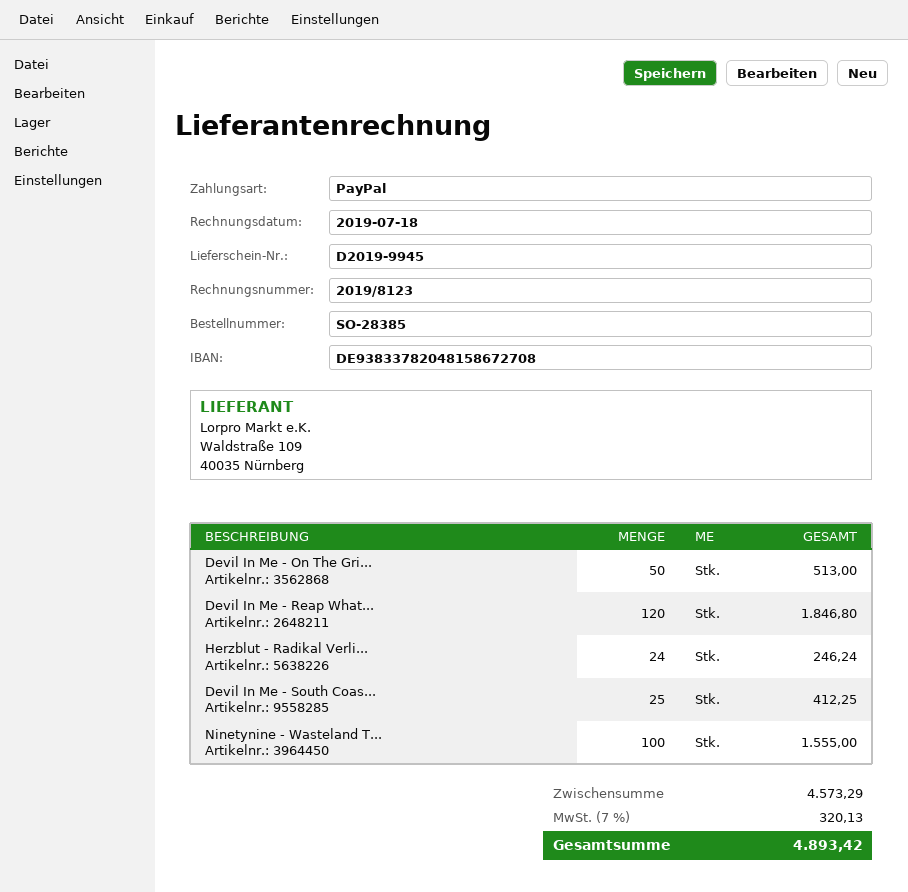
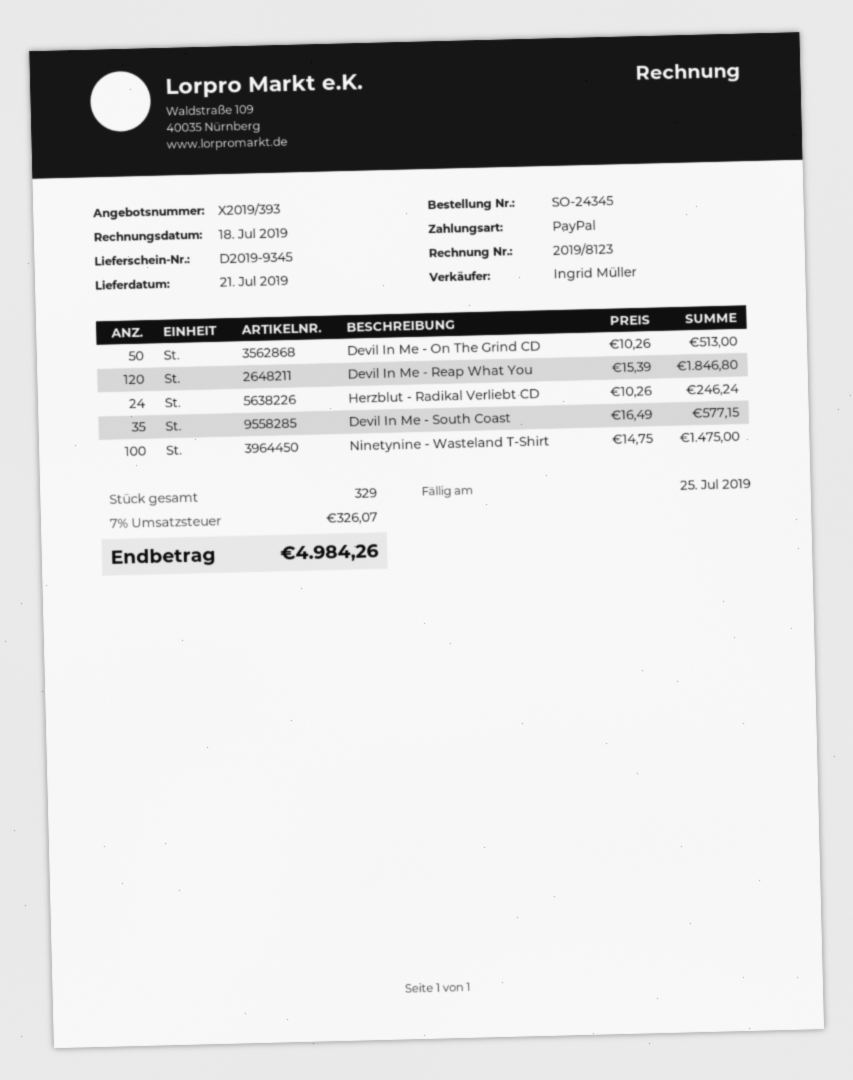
order number: SO-28385 -> SO-24345
delivery note number: D2019-9945 -> D2019-9345
Devil In Me - South Coas...: 25 for 412.25 -> 35 for 577.15
Ninetynine - Wasteland T...: 100 for 1555.00 -> 100 for 1475.00
tax: 7% = 320.13 -> 7% = 326.07
total: 4893.42 -> 4984.26

